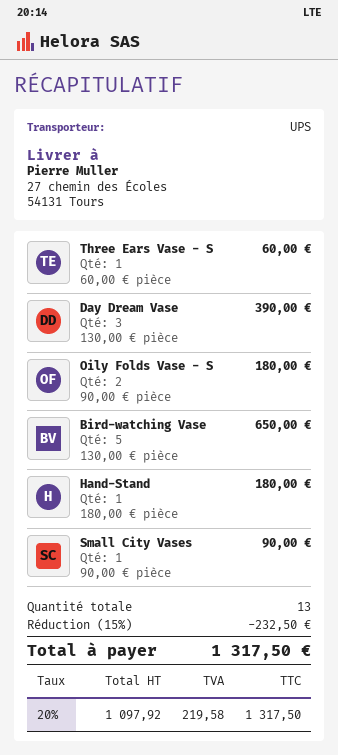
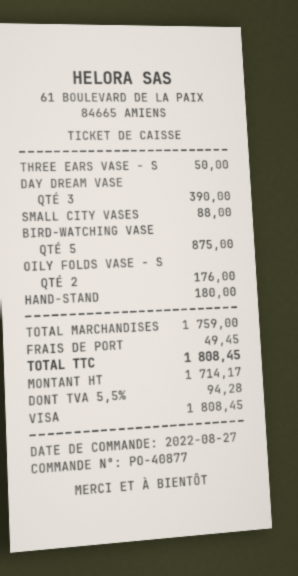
Three Ears Vase - S: 1 for 60.00 -> 1 for 50.00
Oily Folds Vase - S: 2 for 180.00 -> 2 for 176.00
Bird-watching Vase: 5 for 650.00 -> 5 for 875.00
Small City Vases: 1 for 90.00 -> 1 for 88.00
discount: 15% = 232.50 -> none
shipping: none -> 49.45
net: 1097.92 -> 1714.17
tax: 20% = 219.58 -> 5.5% = 94.28
total: 1317.50 -> 1808.45

